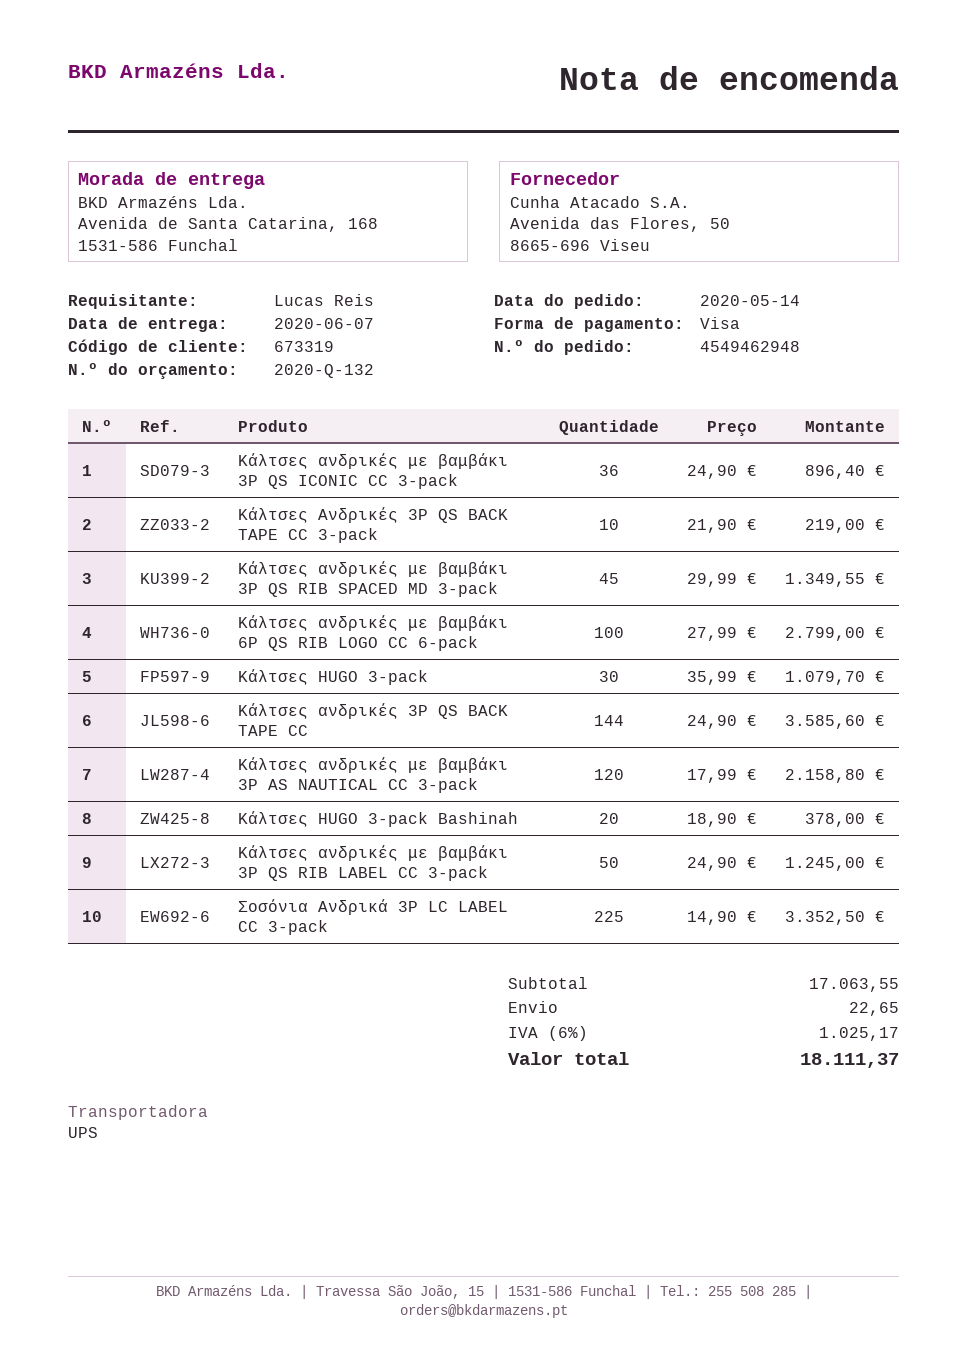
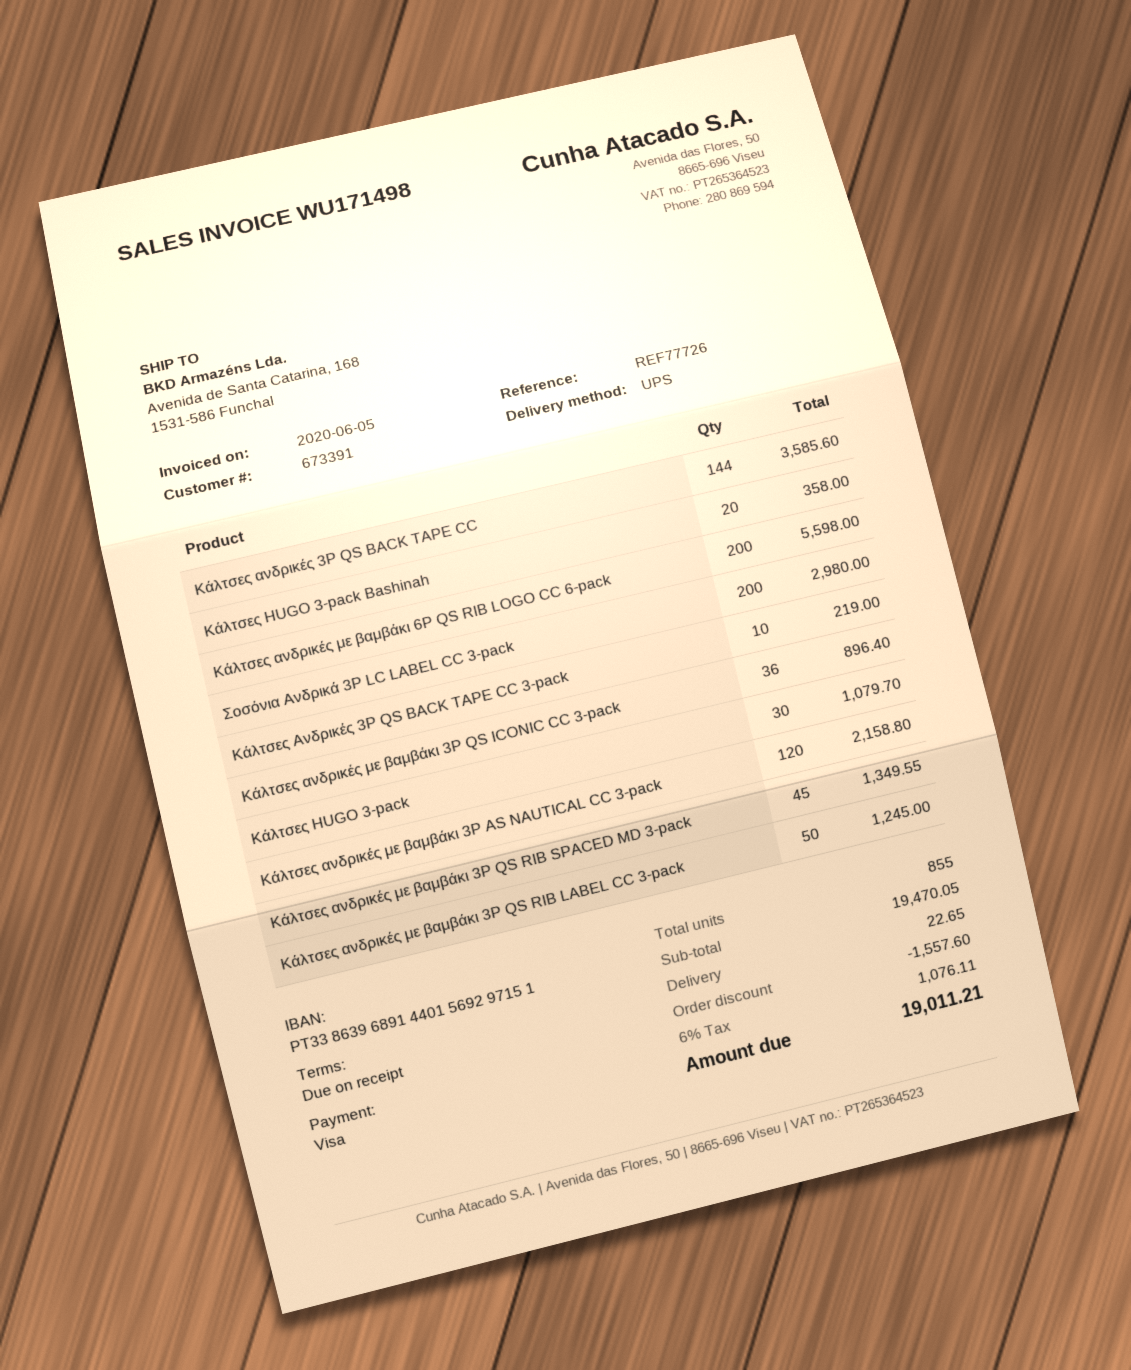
customer number: 673319 -> 673391
Κάλτσες ανδρικές με βαμβάκι 6P QS RIB LOGO CC 6-pack: 100 for 2799.00 -> 200 for 5598.00
Κάλτσες HUGO 3-pack Bashinah: 20 for 378.00 -> 20 for 358.00
Σοσόνια Ανδρικά 3P LC LABEL CC 3-pack: 225 for 3352.50 -> 200 for 2980.00
subtotal: 17063.55 -> 19470.05
discount: none -> 1557.60
tax: 6% = 1025.17 -> 6% = 1076.11
total: 18111.37 -> 19011.21

